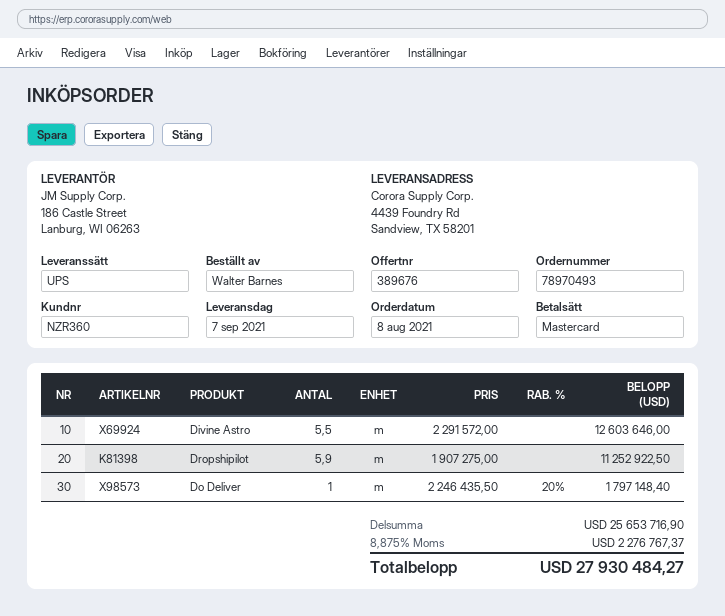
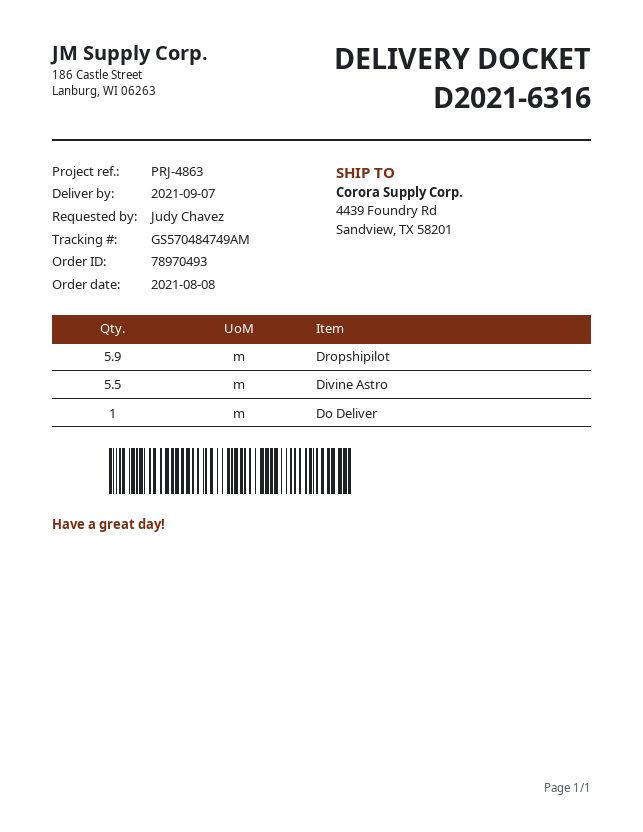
ordered by: Walter Barnes -> Judy Chavez

